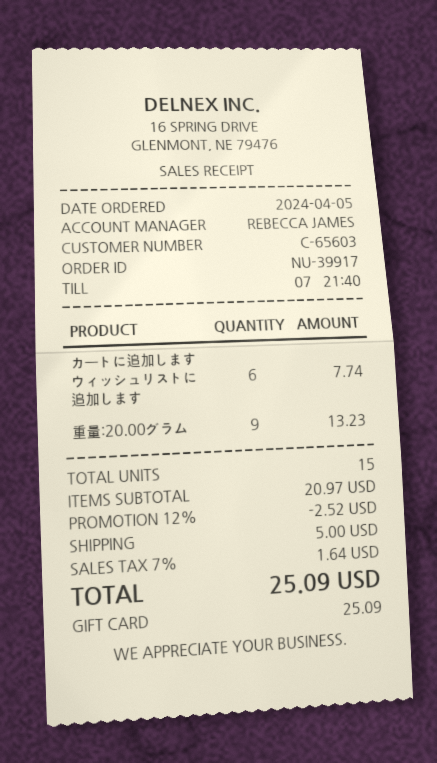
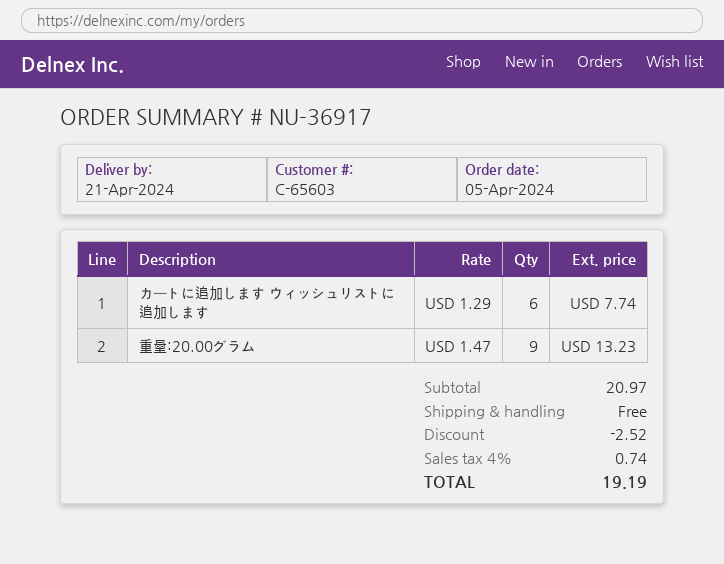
order number: NU-39917 -> NU-36917
shipping: 5.00 -> 0.00
tax: 7% = 1.64 -> 4% = 0.74
total: 25.09 -> 19.19

